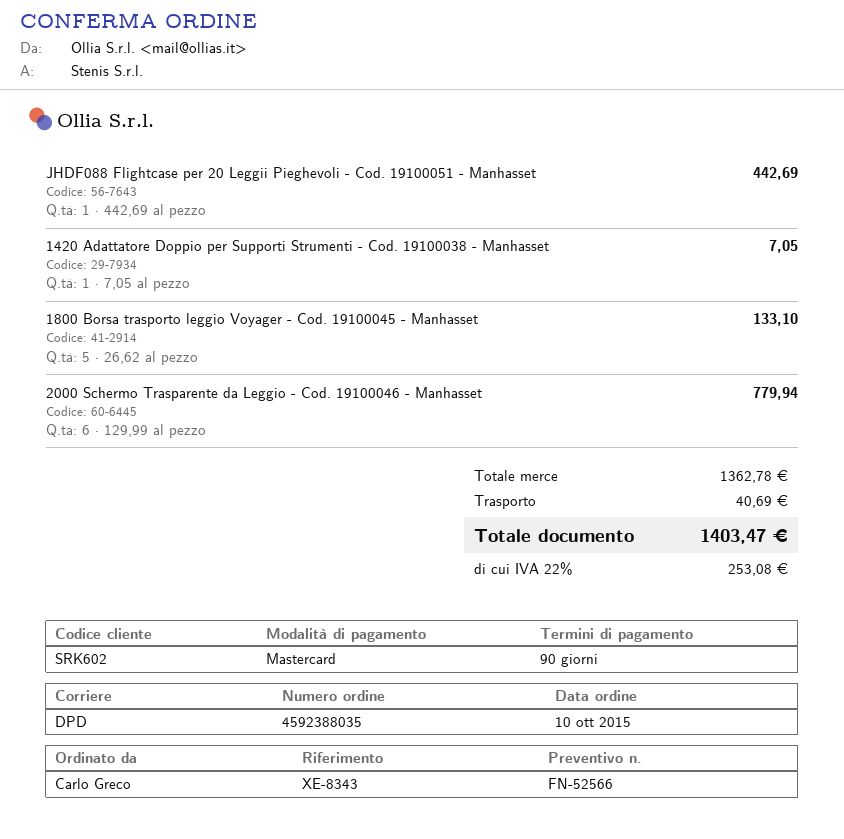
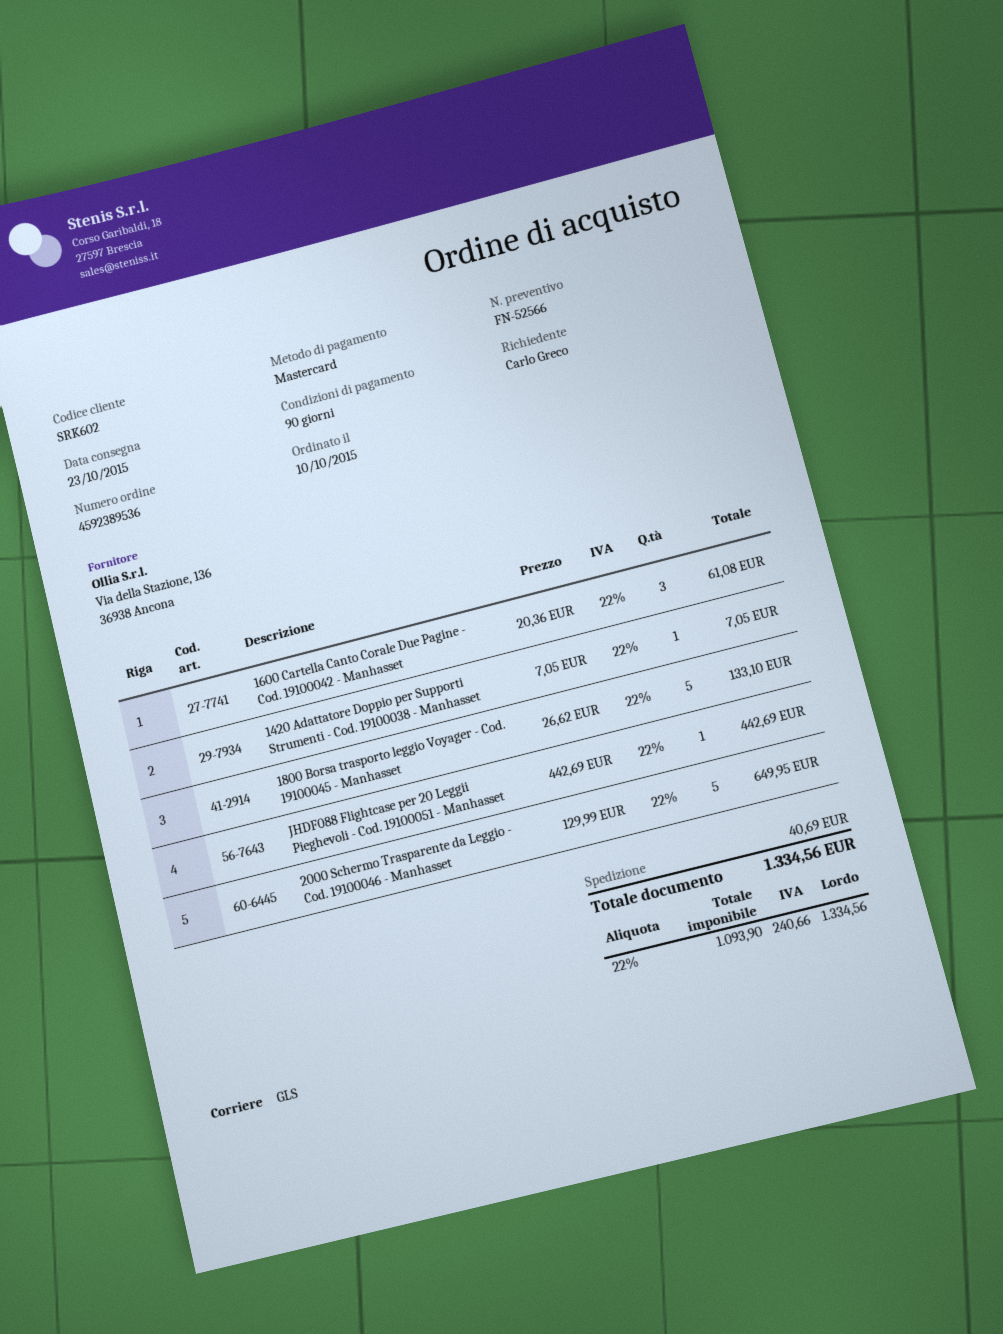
order number: 4592388035 -> 4592389536
shipping method: DPD -> GLS
2000 Schermo Trasparente da Leggio - Cod. 19100046 - Manhasset: 6 x 129.99 = 779.94 -> 5 x 129.99 = 649.95
1600 Cartella Canto Corale Due Pagine - Cod. 19100042 - Manhasset: none -> 3 x 20.36 = 61.08
tax: 22% = 253.08 -> 22% = 240.66
total: 1403.47 -> 1334.56

